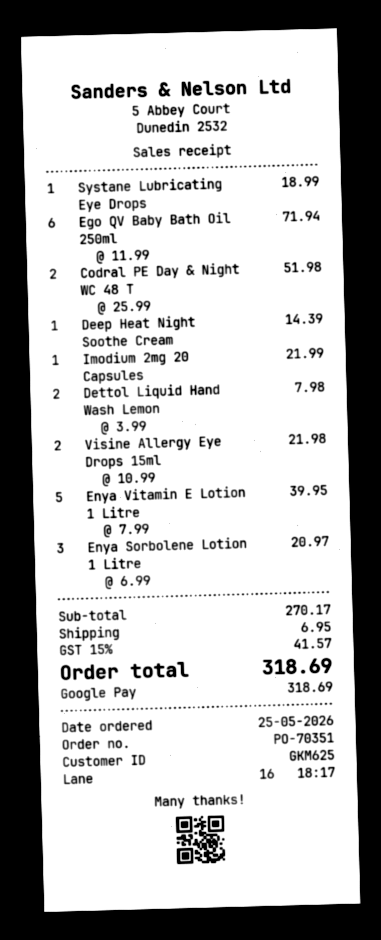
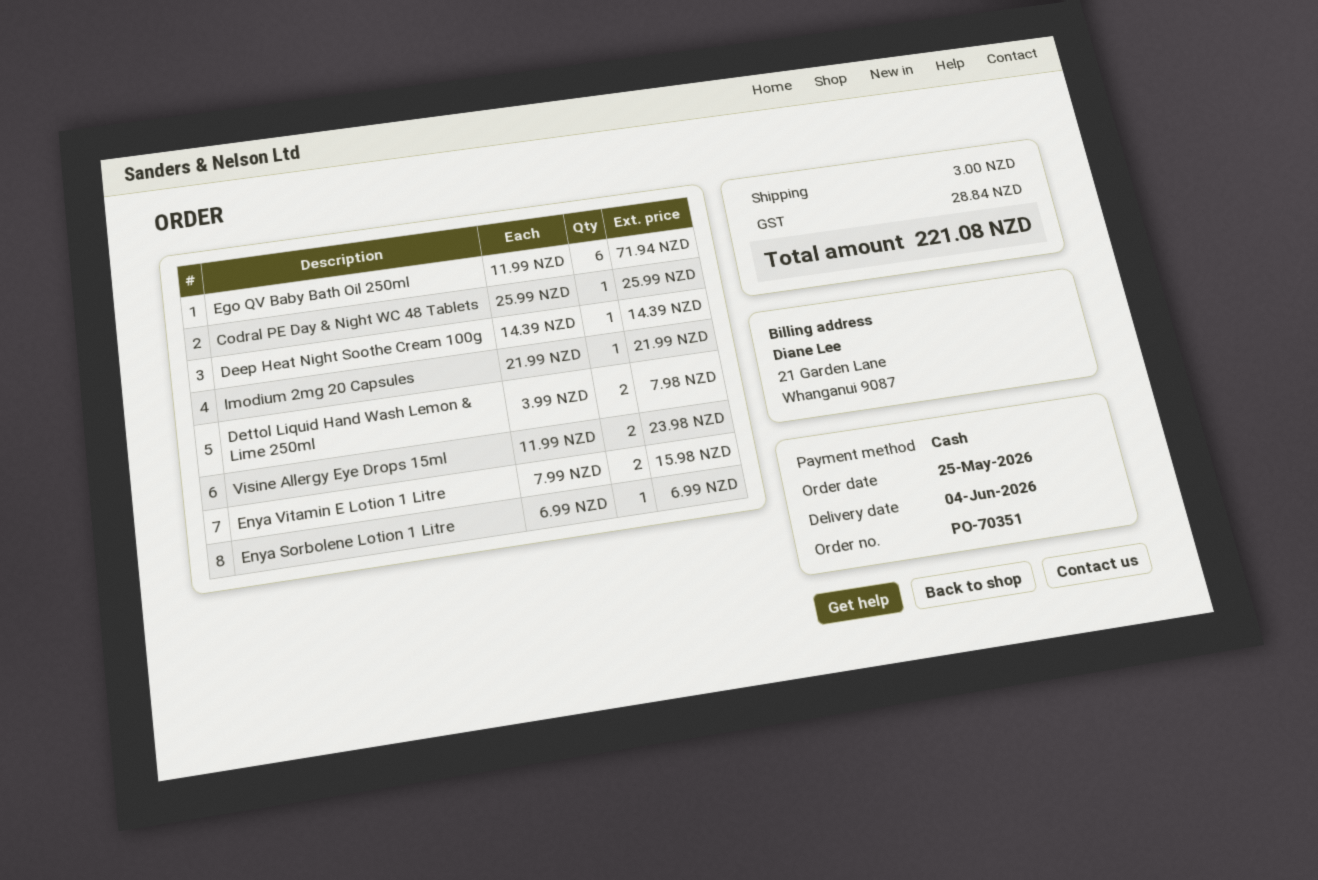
payment method: Google Pay -> cash
Systane Lubricating Eye Drops: 1 x 18.99 = 18.99 -> none
Codral PE Day & Night WC 48 T: 2 x 25.99 = 51.98 -> 1 x 25.99 = 25.99
Visine Allergy Eye Drops 15ml: 2 x 10.99 = 21.98 -> 2 x 11.99 = 23.98
Enya Vitamin E Lotion 1 Litre: 5 x 7.99 = 39.95 -> 2 x 7.99 = 15.98
Enya Sorbolene Lotion 1 Litre: 3 x 6.99 = 20.97 -> 1 x 6.99 = 6.99
shipping: 6.95 -> 3.00
tax: 41.57 -> 28.84
total: 318.69 -> 221.08

